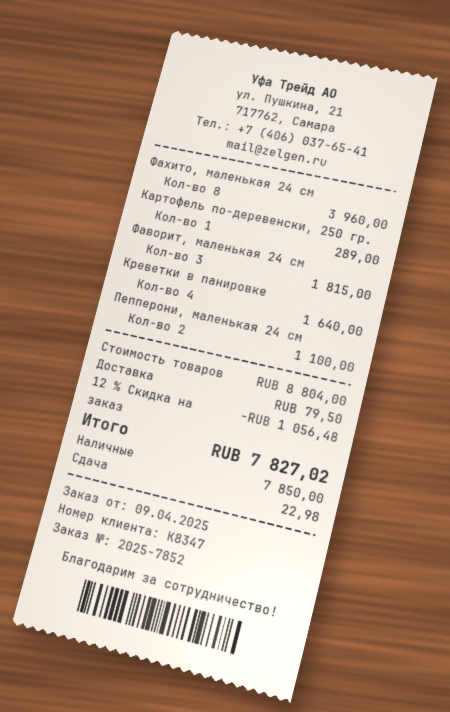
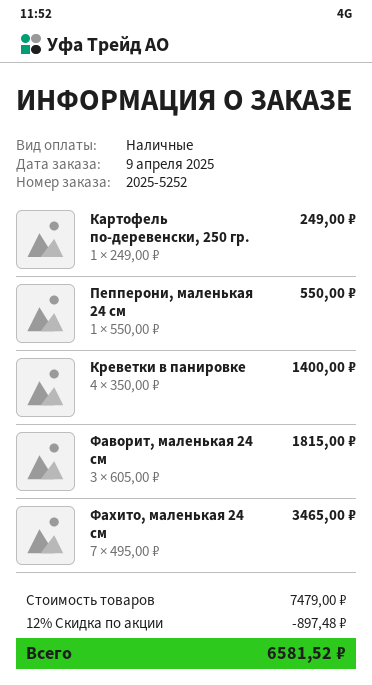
order number: 2025-7852 -> 2025-5252
Фахито, маленькая 24 см: 8 for 3960.00 -> 7 for 3465.00
Картофель по-деревенски, 250 гр.: 1 for 289.00 -> 1 for 249.00
Креветки в панировке: 4 for 1640.00 -> 4 for 1400.00
Пепперони, маленькая 24 см: 2 for 1100.00 -> 1 for 550.00
subtotal: 8804.00 -> 7479.00
discount: 12% = 1056.48 -> 12% = 897.48
shipping: 79.50 -> none
total: 7827.02 -> 6581.52

